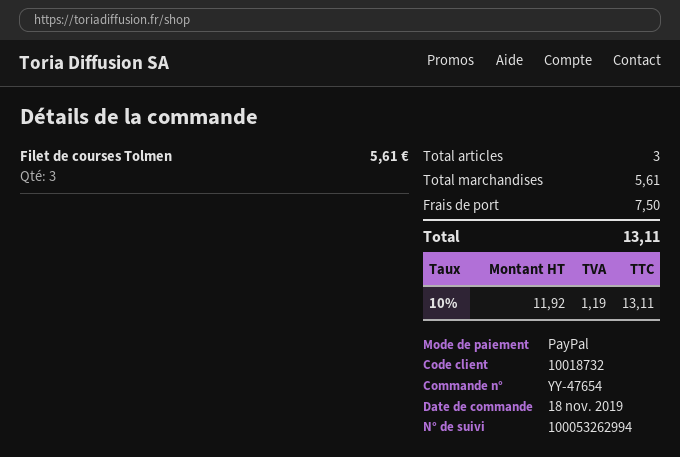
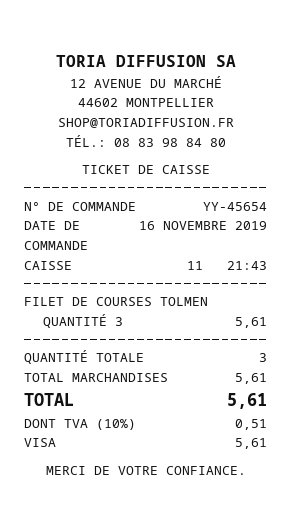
order number: YY-47654 -> YY-45654
order date: 2019-11-18 -> 2019-11-16
payment method: PayPal -> Visa
shipping: 7.50 -> none
tax: 10% = 1.19 -> 10% = 0.51
total: 13.11 -> 5.61

